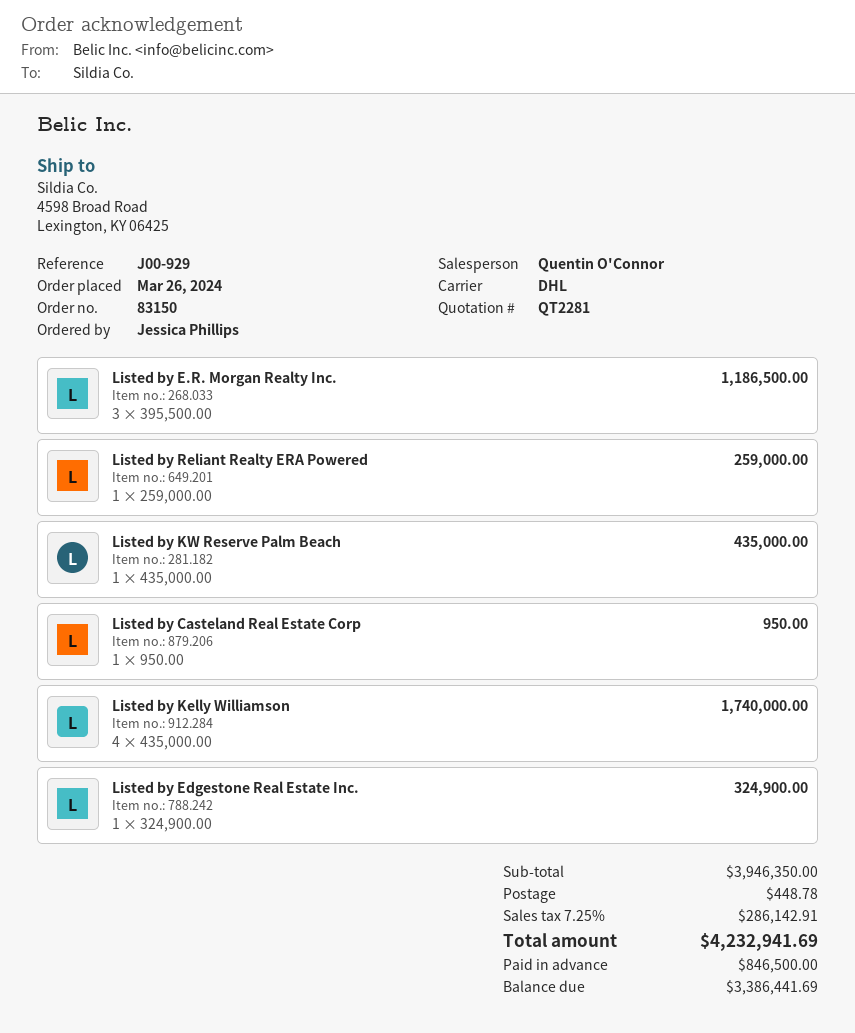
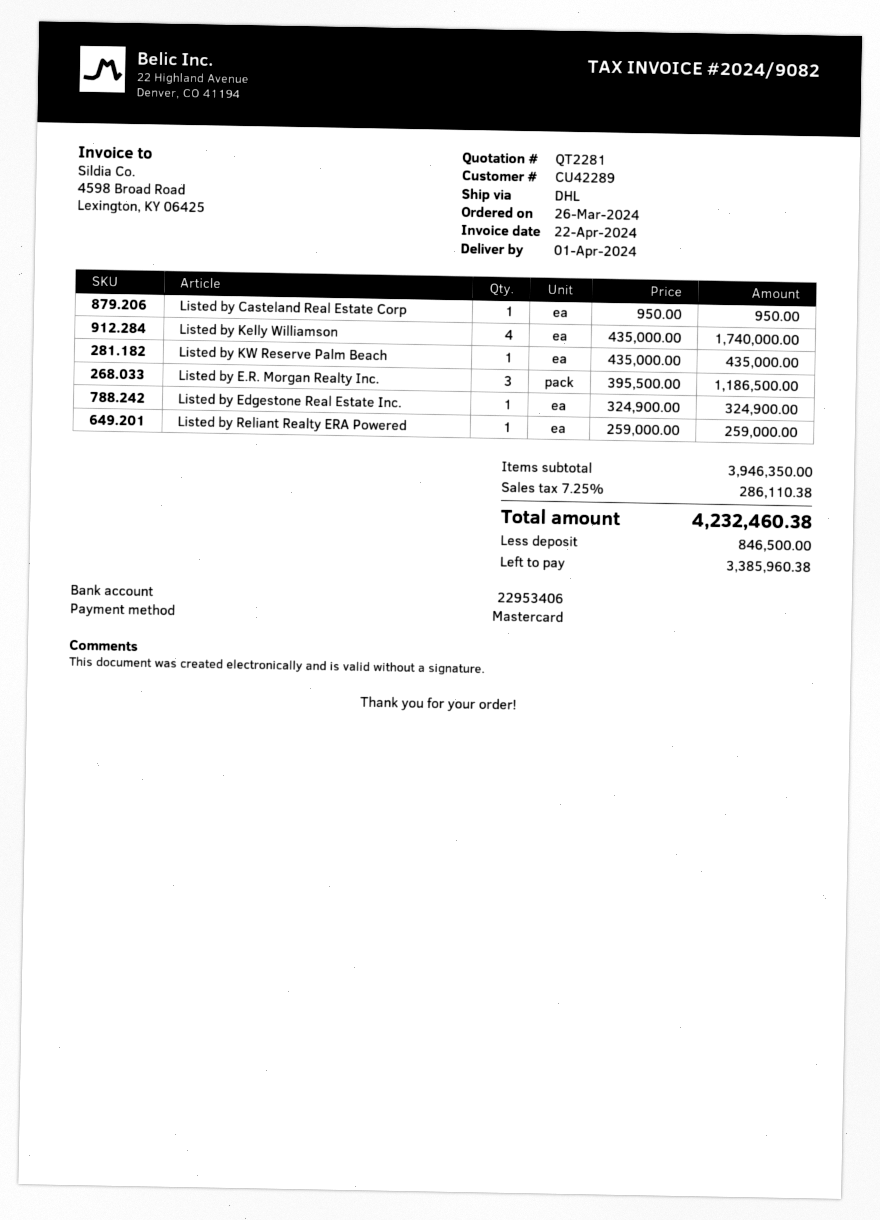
shipping: 448.78 -> none
tax: 7.25% = 286142.91 -> 7.25% = 286110.38
total: 4232941.69 -> 4232460.38
balance: 3386441.69 -> 3385960.38

